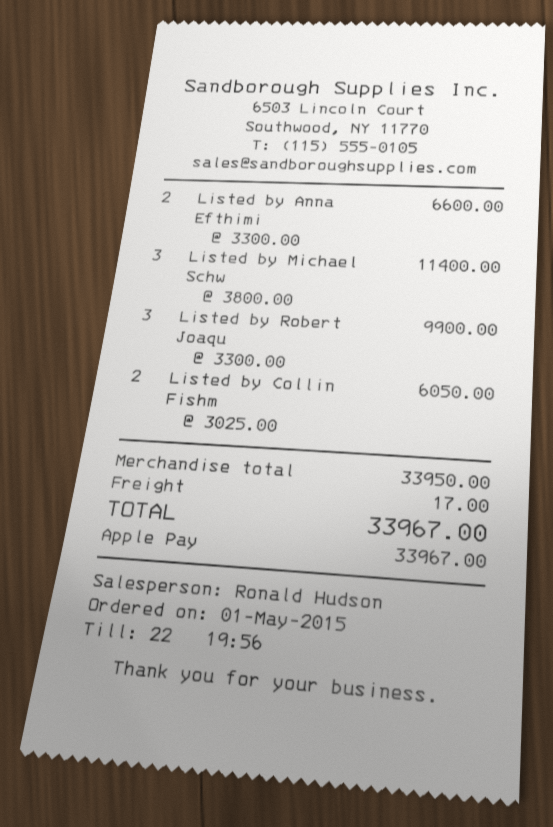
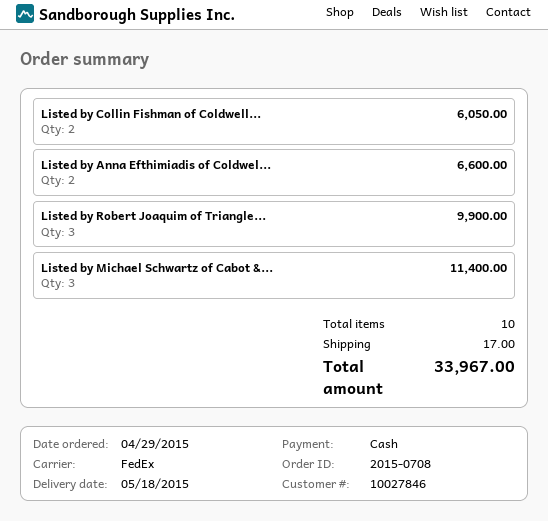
order date: 2015-05-01 -> 2015-04-29
payment method: Apple Pay -> cash

